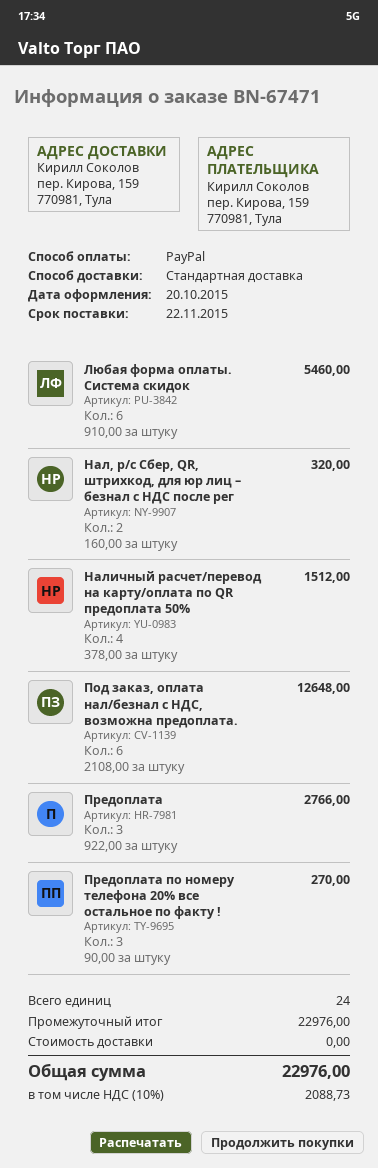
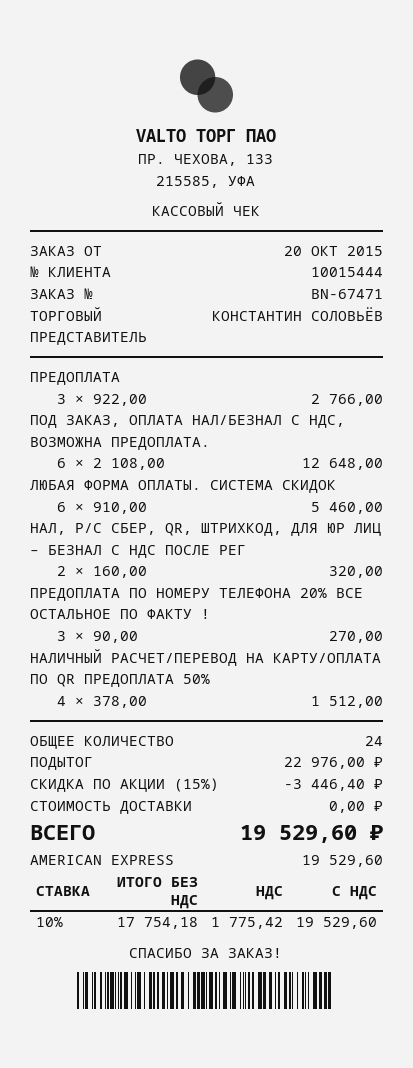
payment method: PayPal -> American Express
discount: none -> 15% = 3446.40
tax: 10% = 2088.73 -> 10% = 1775.42
total: 22976.00 -> 19529.60

